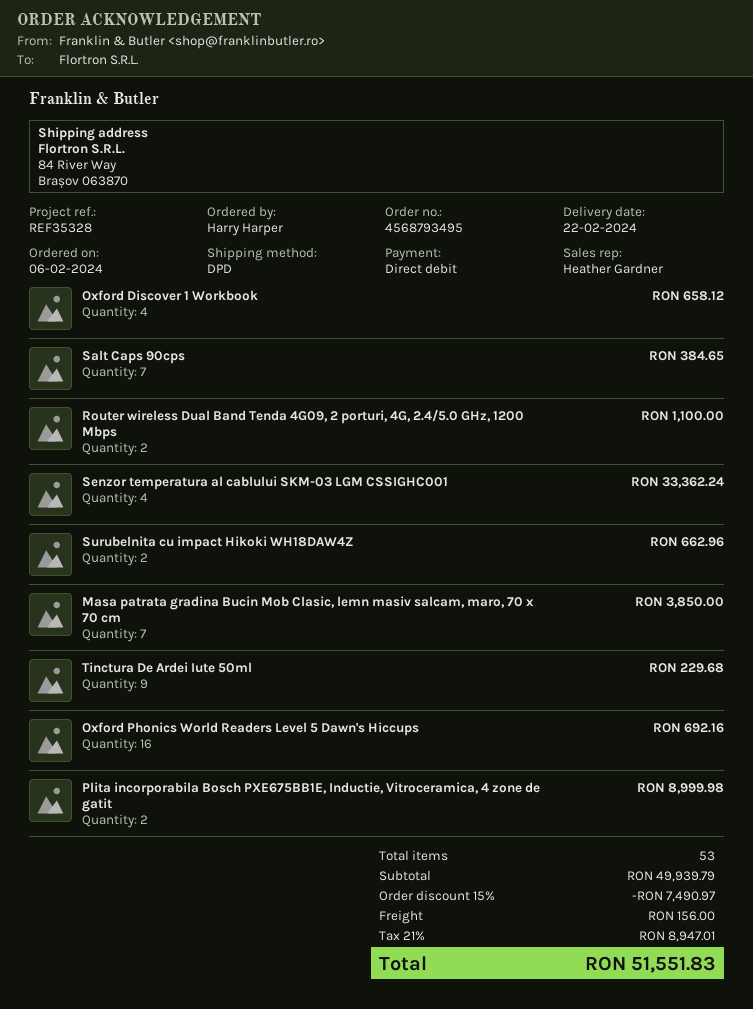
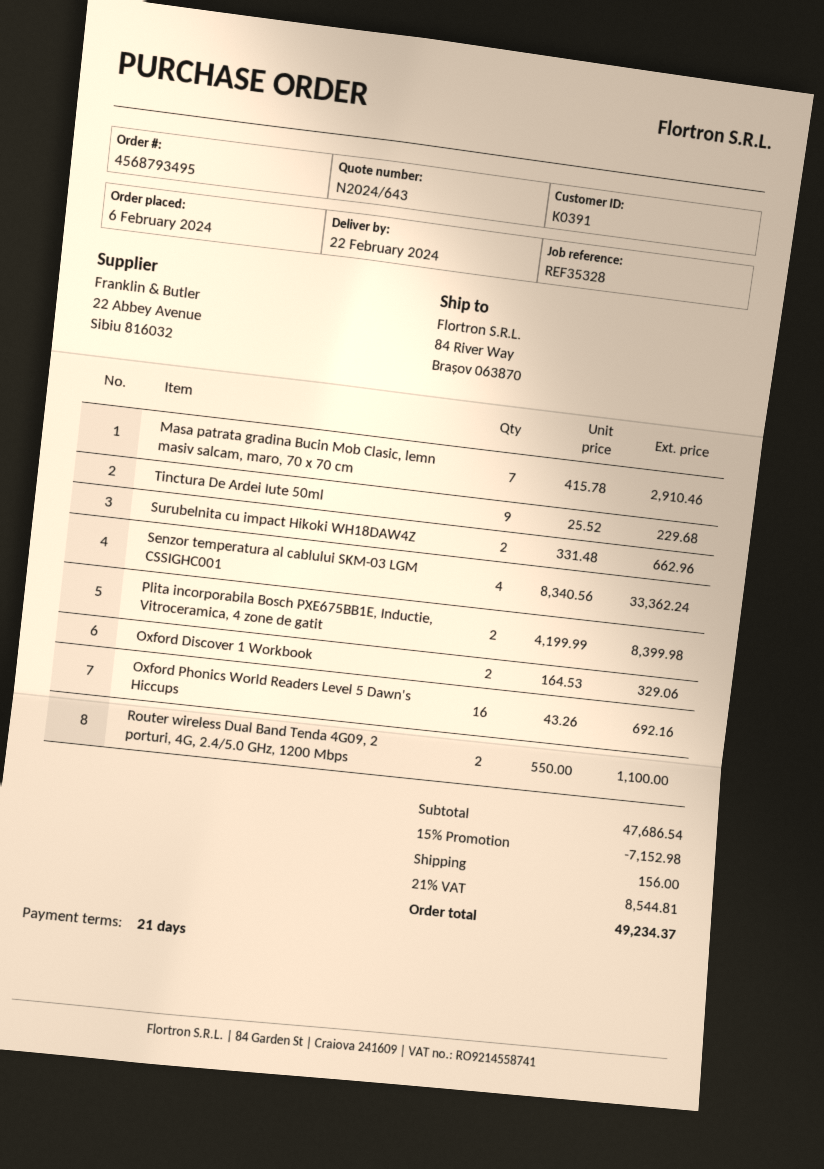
Oxford Discover 1 Workbook: 4 for 658.12 -> 2 for 329.06
Salt Caps 90cps: 7 for 384.65 -> none
Masa patrata gradina Bucin Mob Clasic, lemn masiv salcam, maro, 70 x 70 cm: 7 for 3850.00 -> 7 for 2910.46
Plita incorporabila Bosch PXE675BB1E, Inductie, Vitroceramica, 4 zone de gatit: 2 for 8999.98 -> 2 for 8399.98
subtotal: 49939.79 -> 47686.54
discount: 15% = 7490.97 -> 15% = 7152.98
tax: 21% = 8947.01 -> 21% = 8544.81
total: 51551.83 -> 49234.37

